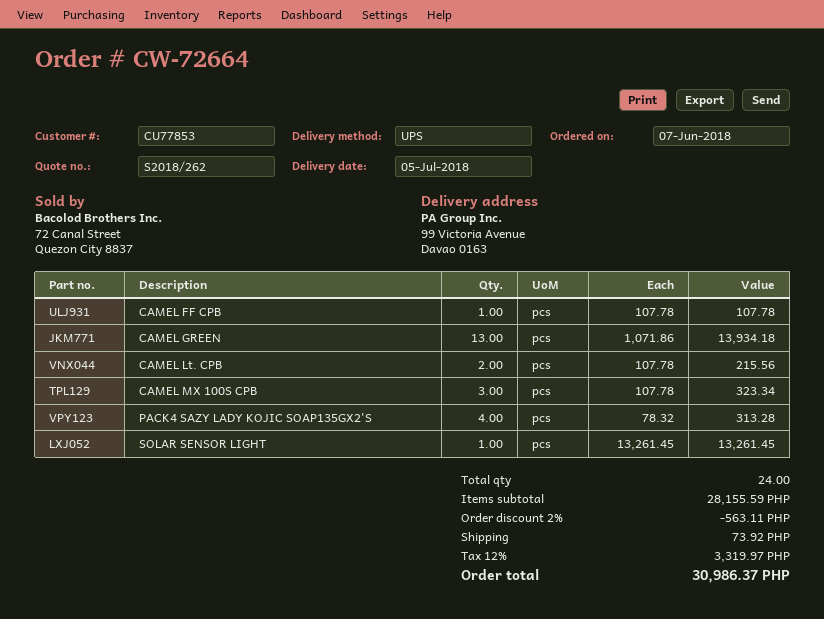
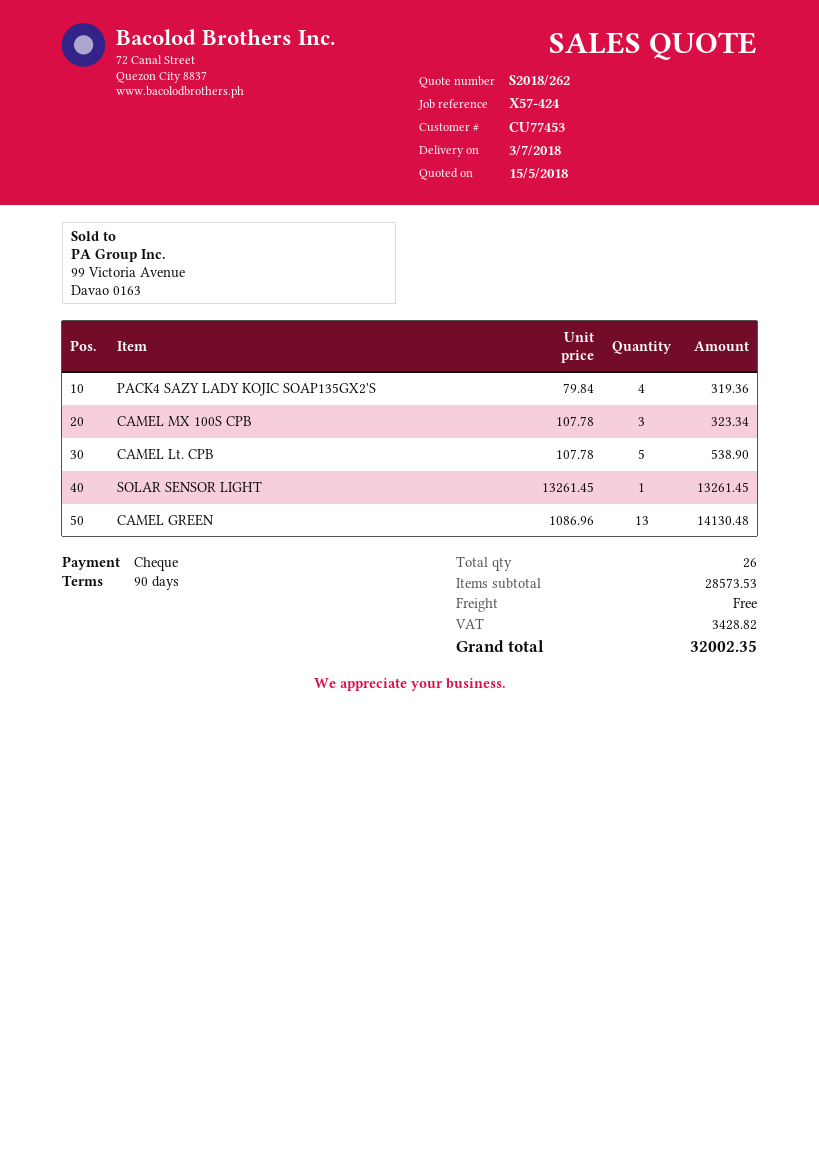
delivery date: 2018-07-05 -> 2018-07-03
customer number: CU77853 -> CU77453
CAMEL FF CPB: 1 x 107.78 = 107.78 -> none
CAMEL GREEN: 13 x 1071.86 = 13934.18 -> 13 x 1086.96 = 14130.48
CAMEL Lt. CPB: 2 x 107.78 = 215.56 -> 5 x 107.78 = 538.90
PACK4 SAZY LADY KOJIC SOAP135GX2'S: 4 x 78.32 = 313.28 -> 4 x 79.84 = 319.36
total quantity: 24 -> 26
subtotal: 28155.59 -> 28573.53
discount: 2% = 563.11 -> none
shipping: 73.92 -> 0.00
tax: 3319.97 -> 3428.82
total: 30986.37 -> 32002.35

